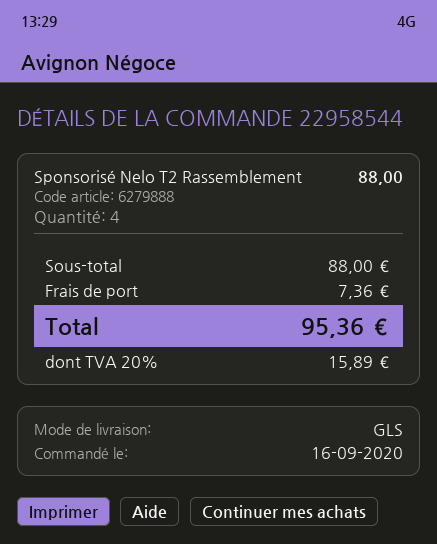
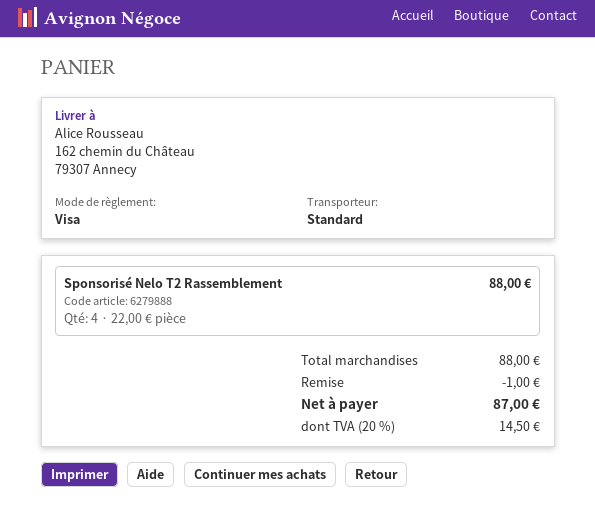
shipping method: GLS -> standard
discount: none -> 1.00
shipping: 7.36 -> none
tax: 20% = 15.89 -> 20% = 14.50
total: 95.36 -> 87.00

